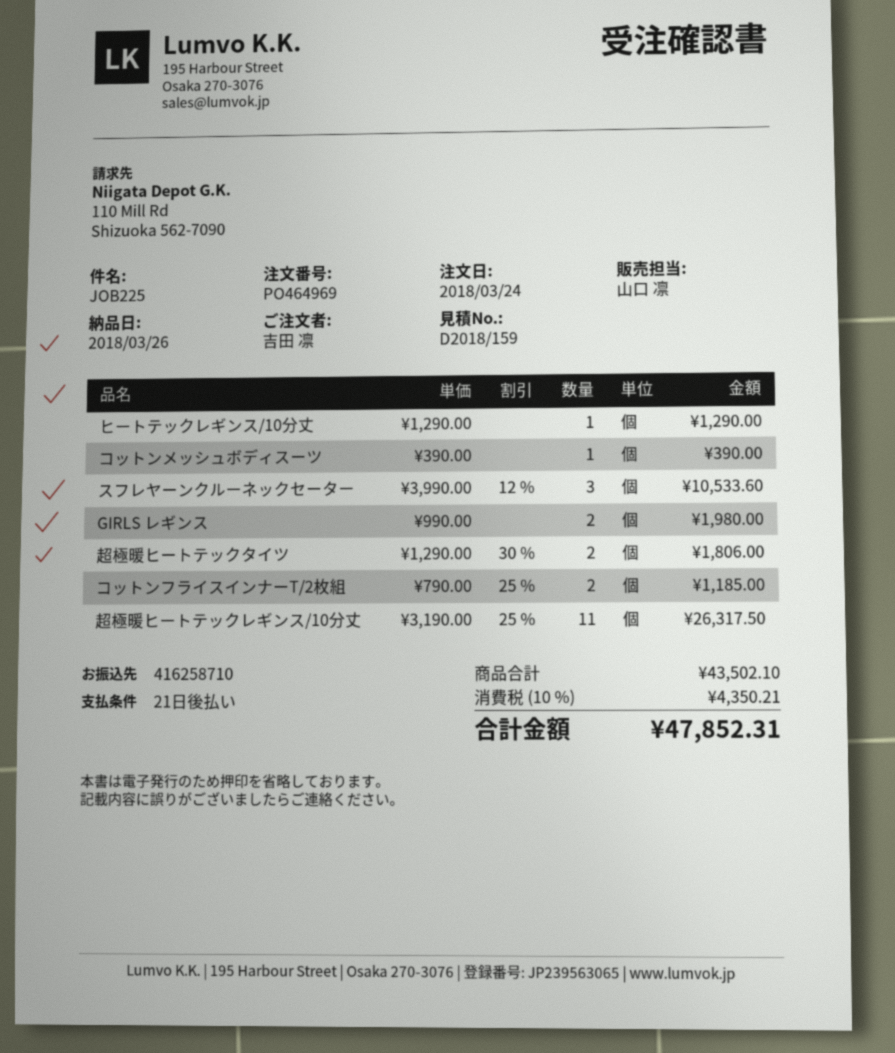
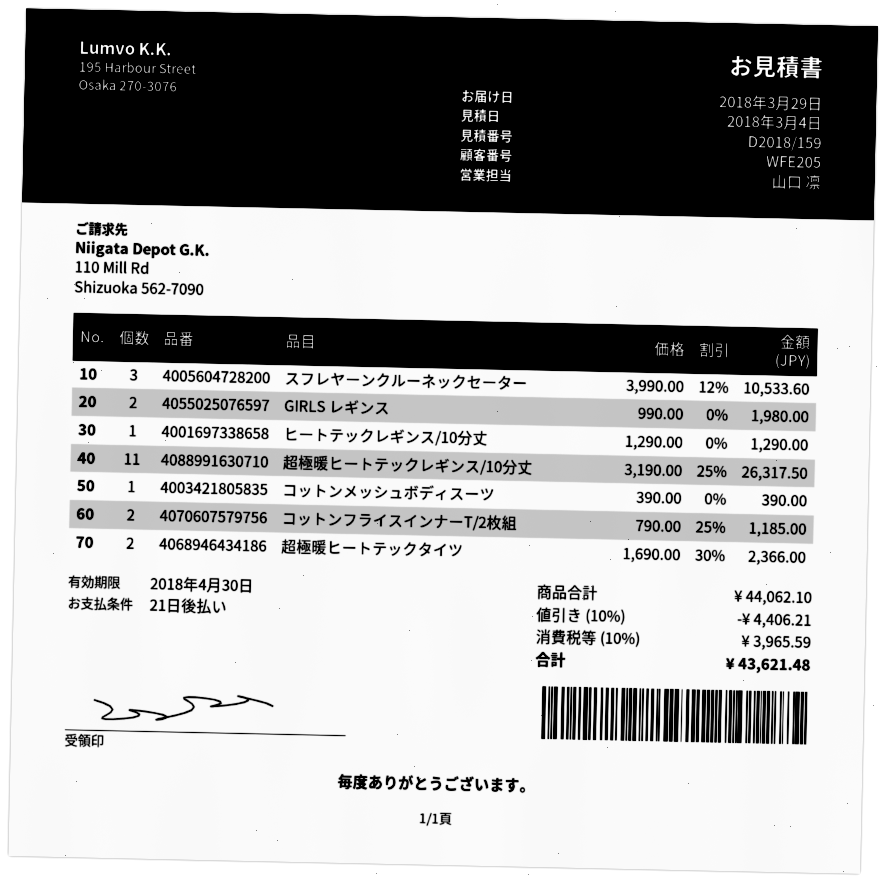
delivery date: 2018-03-26 -> 2018-03-29
超極暖ヒートテックタイツ: 2 x 1290.00 - 30% = 1806.00 -> 2 x 1690.00 - 30% = 2366.00
subtotal: 43502.10 -> 44062.10
discount: none -> 10% = 4406.21
tax: 10% = 4350.21 -> 10% = 3965.59
total: 47852.31 -> 43621.48

